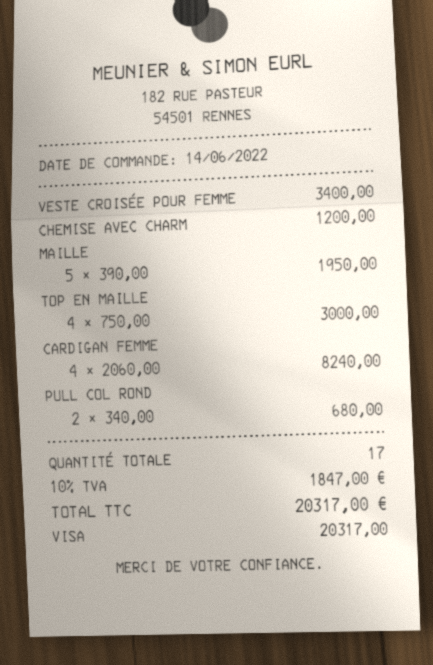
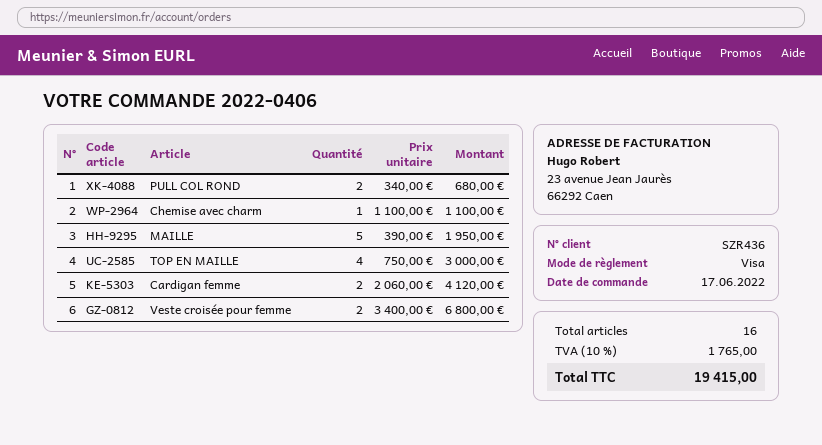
order date: 2022-06-14 -> 2022-06-17
VESTE CROISÉE POUR FEMME: 1 x 3400.00 = 3400.00 -> 2 x 3400.00 = 6800.00
CHEMISE AVEC CHARM: 1 x 1200.00 = 1200.00 -> 1 x 1100.00 = 1100.00
CARDIGAN FEMME: 4 x 2060.00 = 8240.00 -> 2 x 2060.00 = 4120.00
total quantity: 17 -> 16
tax: 10% = 1847.00 -> 10% = 1765.00
total: 20317.00 -> 19415.00

